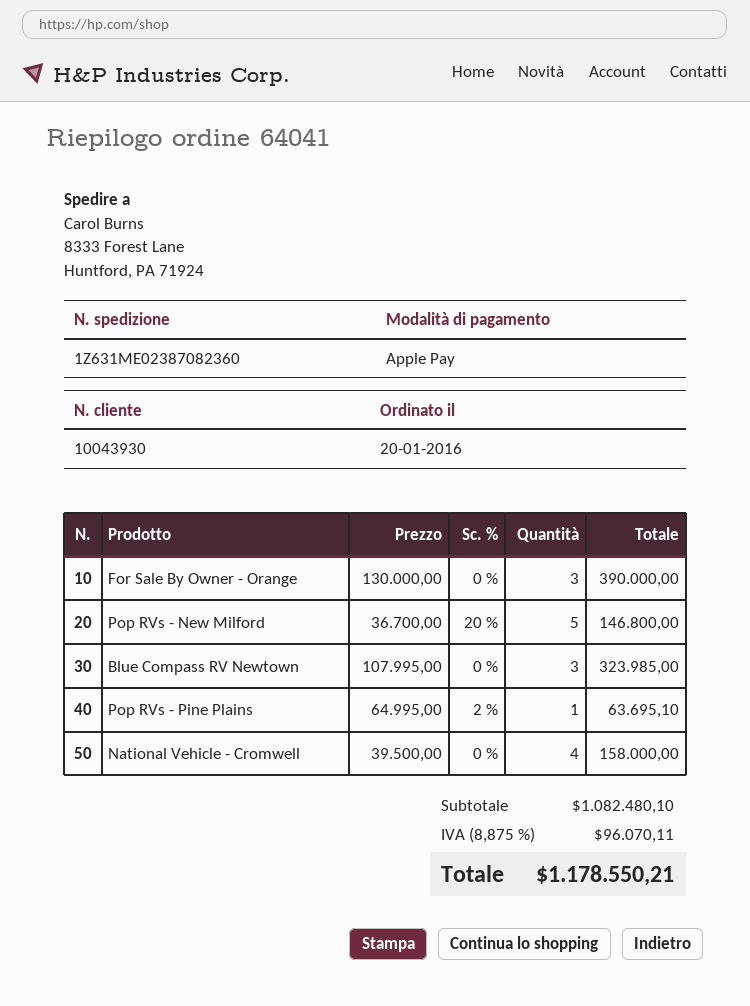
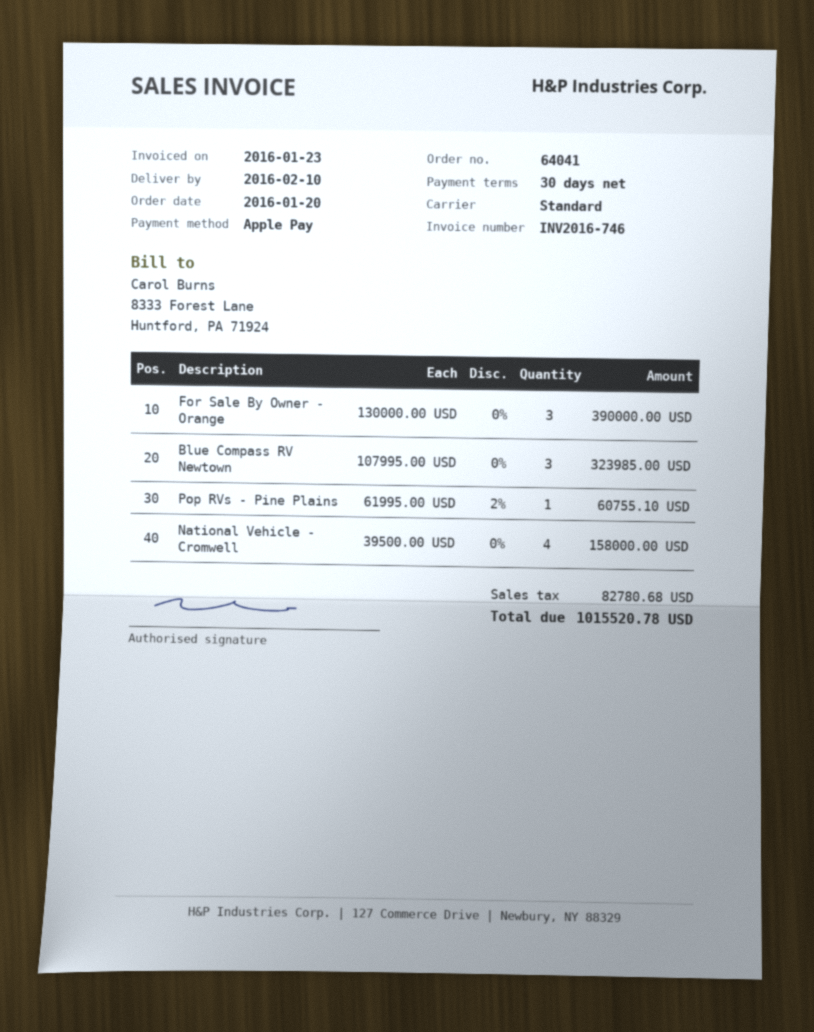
Pop RVs - New Milford: 5 x 36700.00 - 20% = 146800.00 -> none
Pop RVs - Pine Plains: 1 x 64995.00 - 2% = 63695.10 -> 1 x 61995.00 - 2% = 60755.10
tax: 96070.11 -> 82780.68
total: 1178550.21 -> 1015520.78

